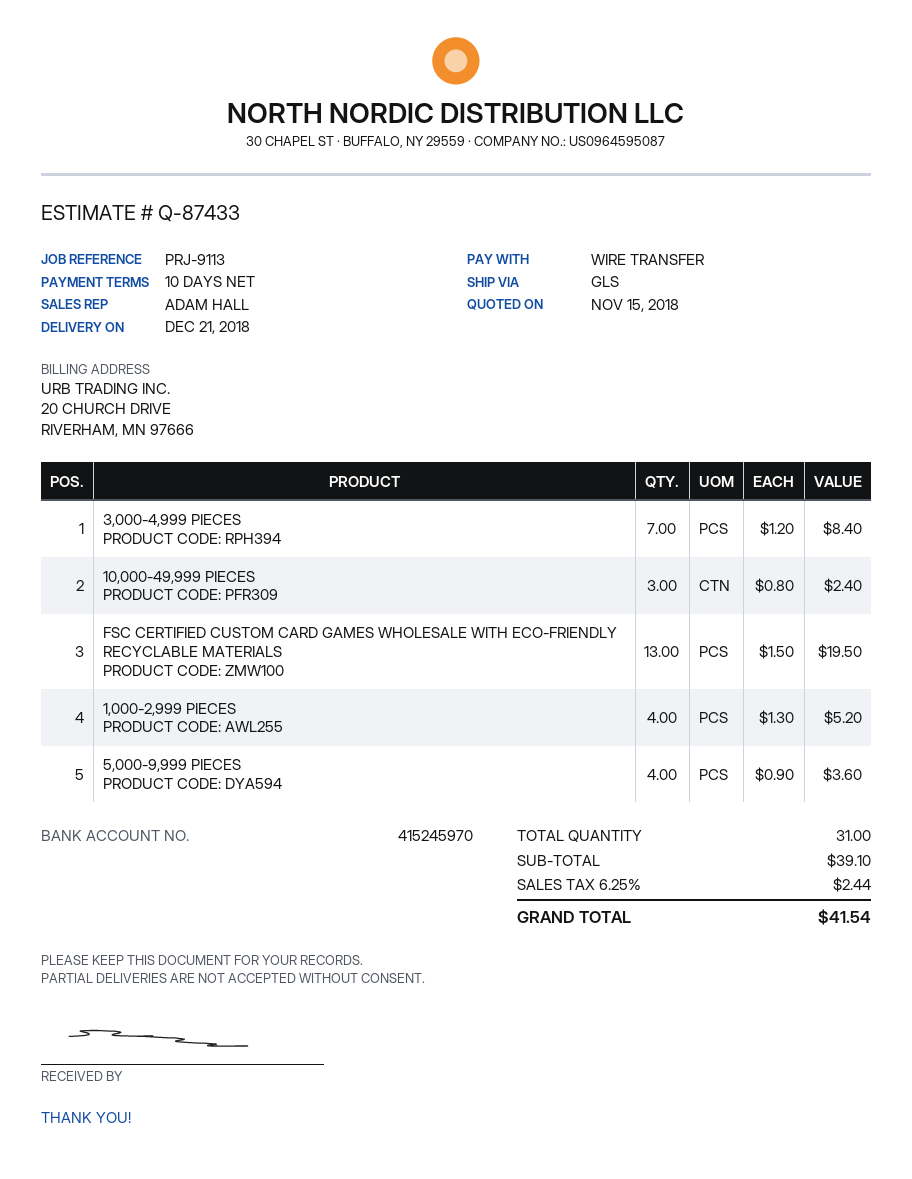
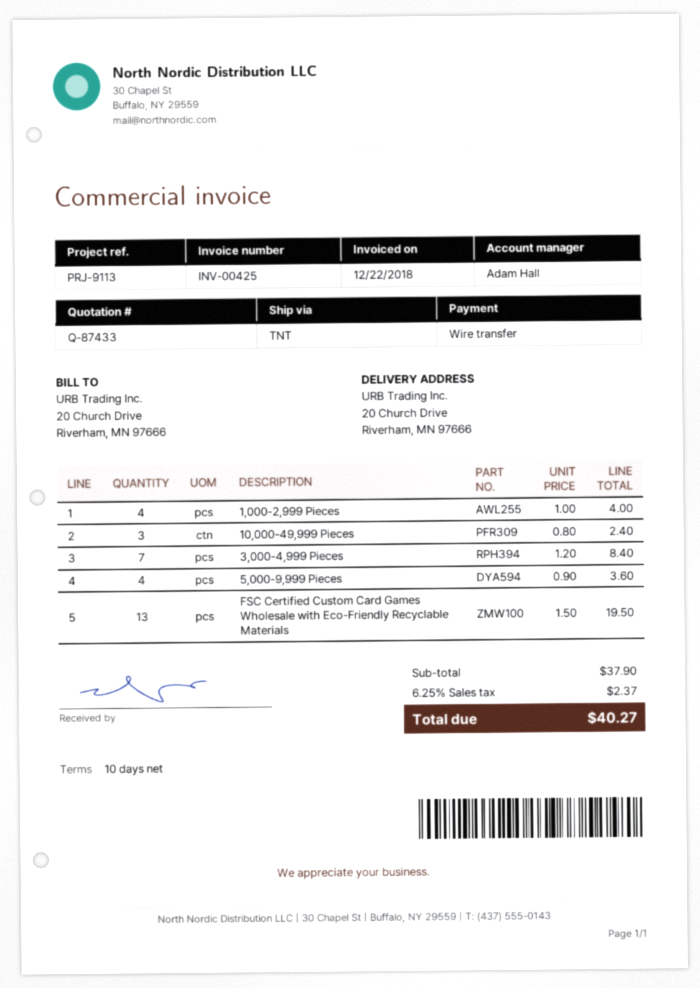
shipping method: GLS -> TNT
1,000-2,999 PIECES: 4 x 1.30 = 5.20 -> 4 x 1.00 = 4.00
subtotal: 39.10 -> 37.90
tax: 6.25% = 2.44 -> 6.25% = 2.37
total: 41.54 -> 40.27

